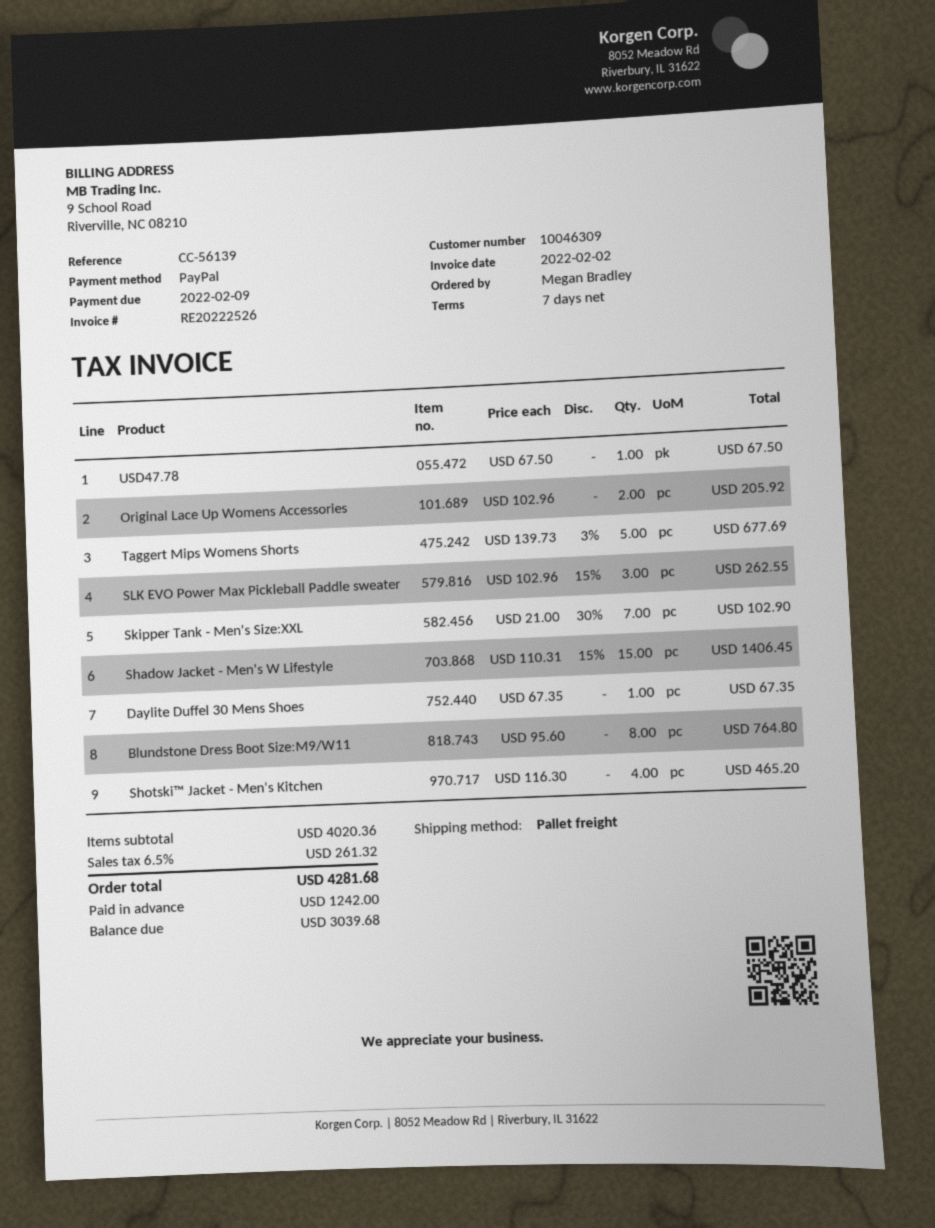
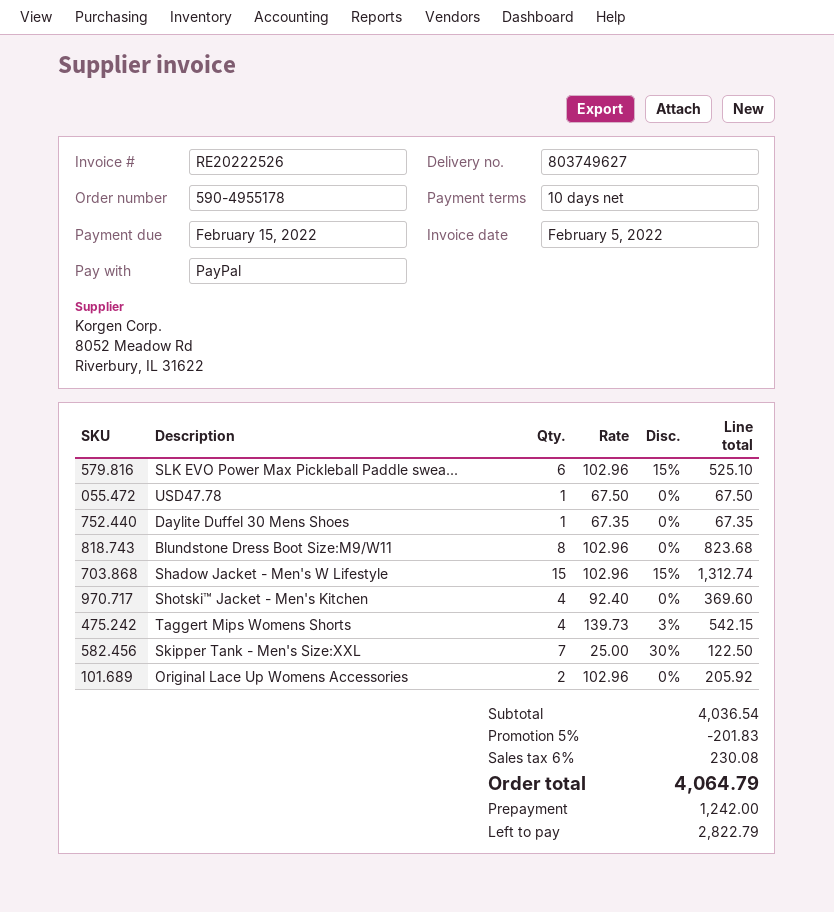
invoice date: 2022-02-02 -> 2022-02-05
payment terms: 7 days -> 10 days
due date: 2022-02-09 -> 2022-02-15
Taggert Mips Womens Shorts: 5 x 139.73 - 3% = 677.69 -> 4 x 139.73 - 3% = 542.15
SLK EVO Power Max Pickleball Paddle sweater: 3 x 102.96 - 15% = 262.55 -> 6 x 102.96 - 15% = 525.10
Skipper Tank - Men's Size:XXL: 7 x 21.00 - 30% = 102.90 -> 7 x 25.00 - 30% = 122.50
Shadow Jacket - Men's W Lifestyle: 15 x 110.31 - 15% = 1406.45 -> 15 x 102.96 - 15% = 1312.74
Blundstone Dress Boot Size:M9/W11: 8 x 95.60 = 764.80 -> 8 x 102.96 = 823.68
Shotski™ Jacket - Men's Kitchen: 4 x 116.30 = 465.20 -> 4 x 92.40 = 369.60
subtotal: 4020.36 -> 4036.54
discount: none -> 5% = 201.83
tax: 6.5% = 261.32 -> 6% = 230.08
total: 4281.68 -> 4064.79
balance: 3039.68 -> 2822.79

